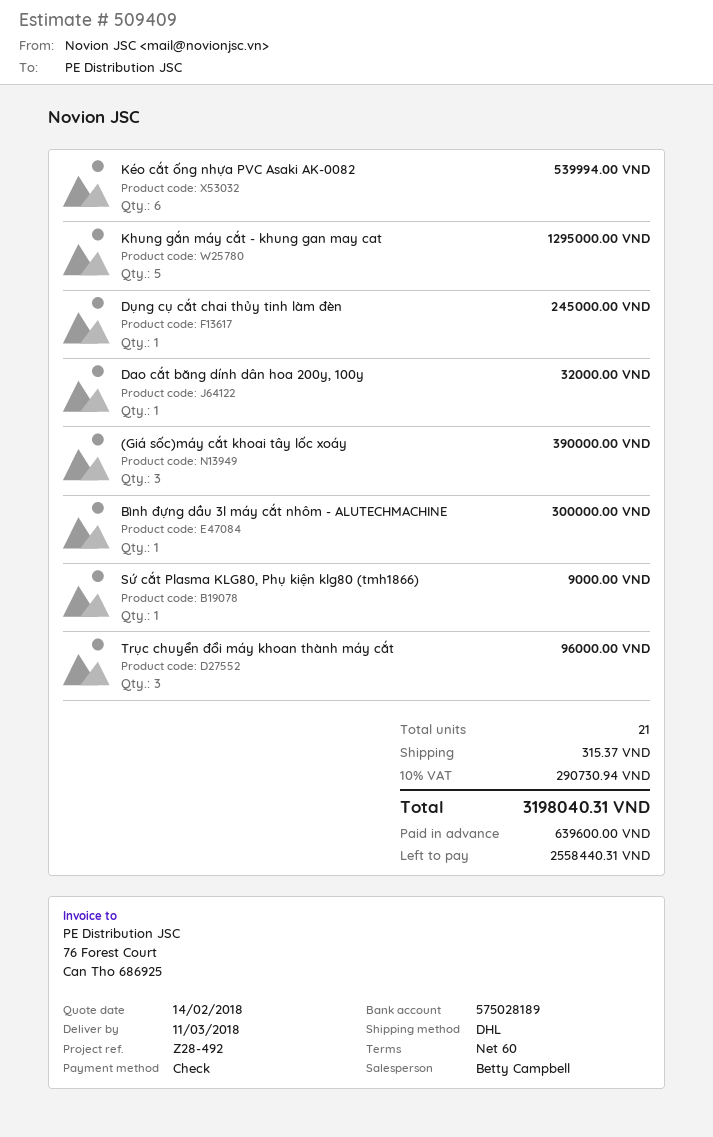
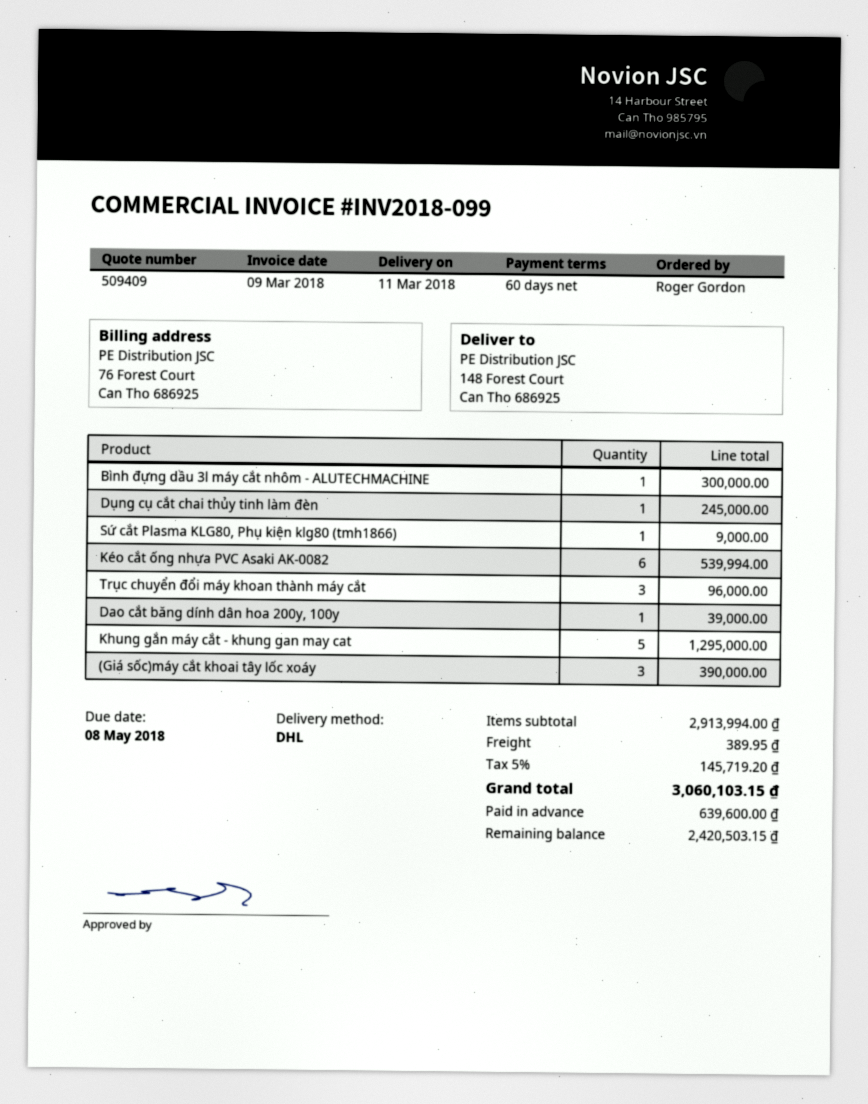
Dao cắt băng dính dân hoa 200y, 100y: 1 for 32000.00 -> 1 for 39000.00
shipping: 315.37 -> 389.95
tax: 10% = 290730.94 -> 5% = 145719.20
total: 3198040.31 -> 3060103.15
balance: 2558440.31 -> 2420503.15

